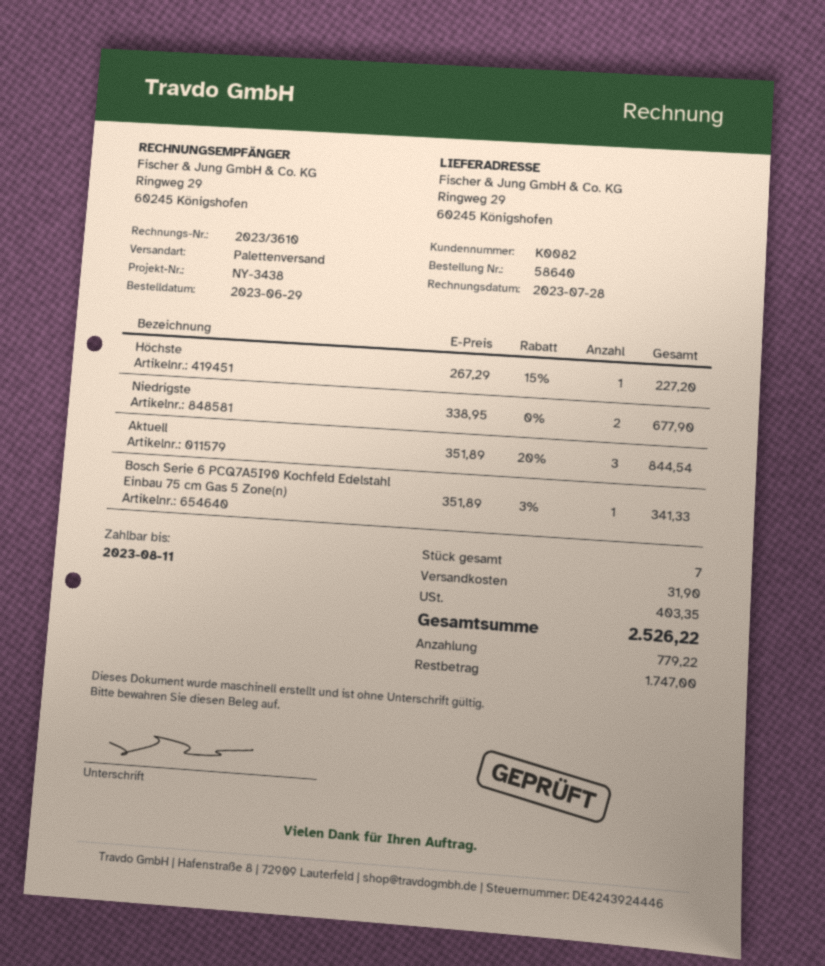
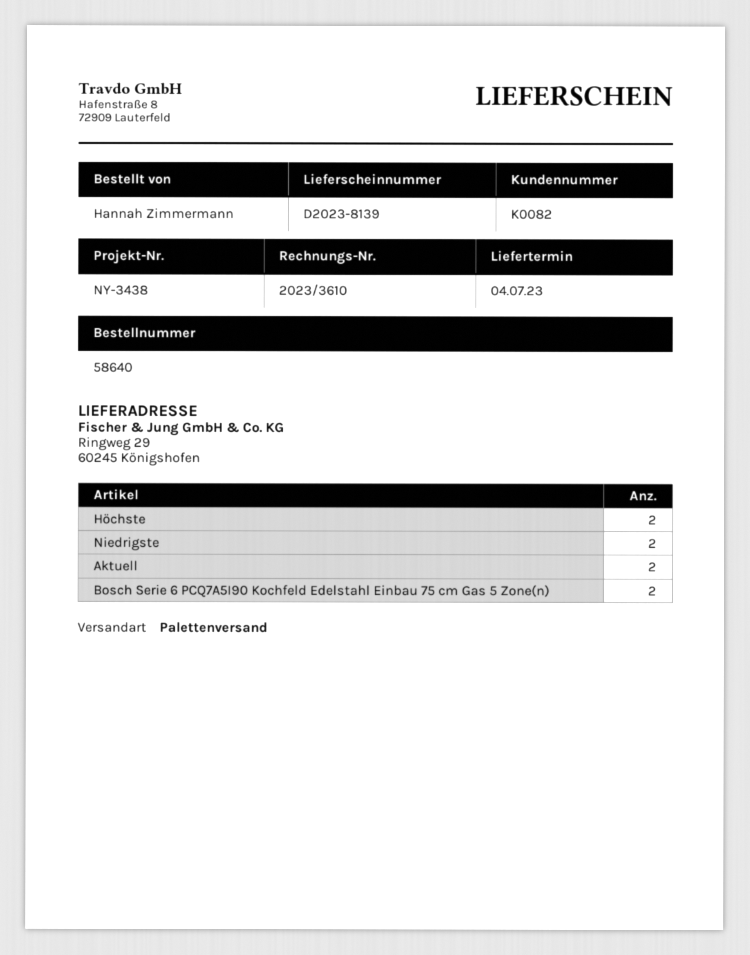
Höchste: 1 -> 2
Aktuell: 3 -> 2
Bosch Serie 6 PCQ7A5I90 Kochfeld Edelstahl Einbau 75 cm Gas 5 Zone(n): 1 -> 2

